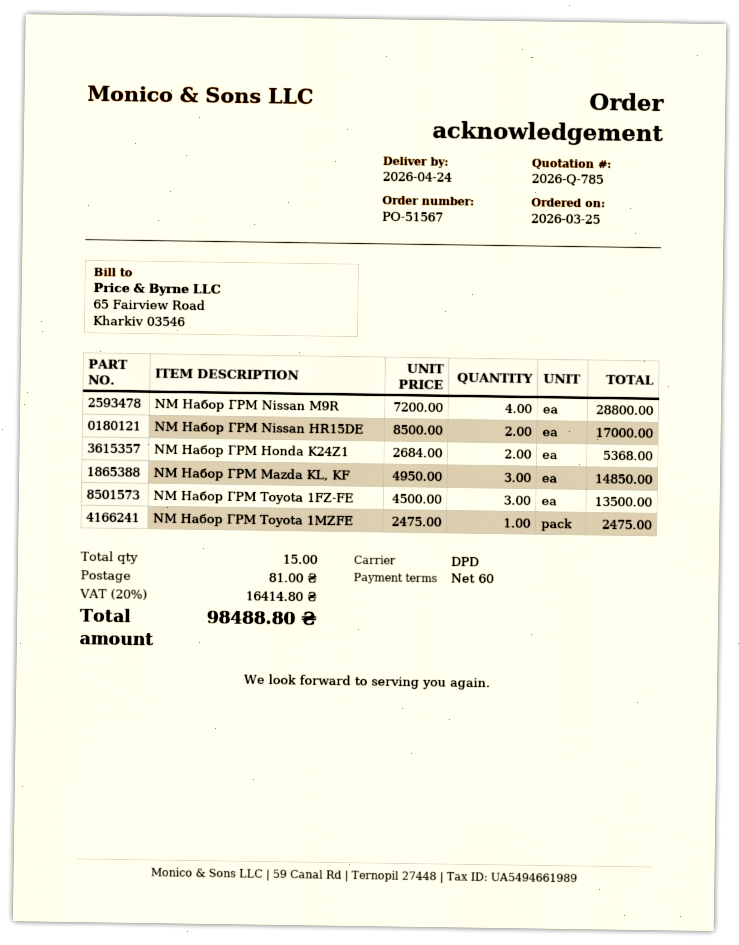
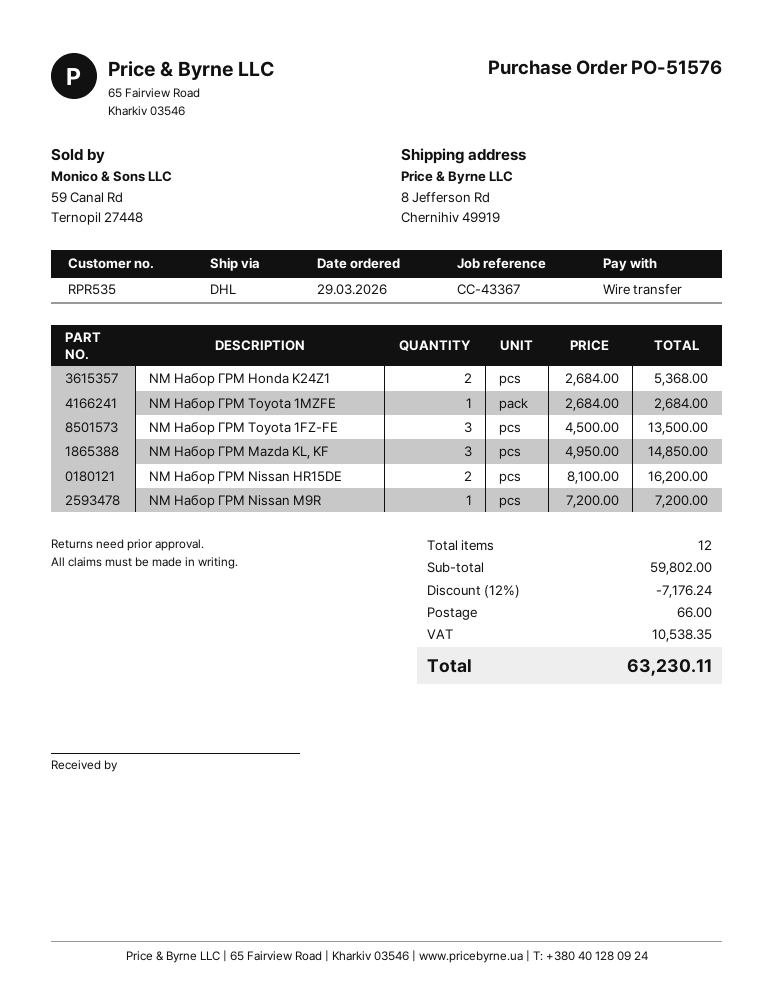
order number: PO-51567 -> PO-51576
order date: 2026-03-25 -> 2026-03-29
shipping method: DPD -> DHL
NM Набор ГРМ Nissan M9R: 4 x 7200.00 = 28800.00 -> 1 x 7200.00 = 7200.00
NM Набор ГРМ Nissan HR15DE: 2 x 8500.00 = 17000.00 -> 2 x 8100.00 = 16200.00
NM Набор ГРМ Toyota 1MZFE: 1 x 2475.00 = 2475.00 -> 1 x 2684.00 = 2684.00
total quantity: 15 -> 12
discount: none -> 12% = 7176.24
shipping: 81.00 -> 66.00
tax: 16414.80 -> 10538.35
total: 98488.80 -> 63230.11

